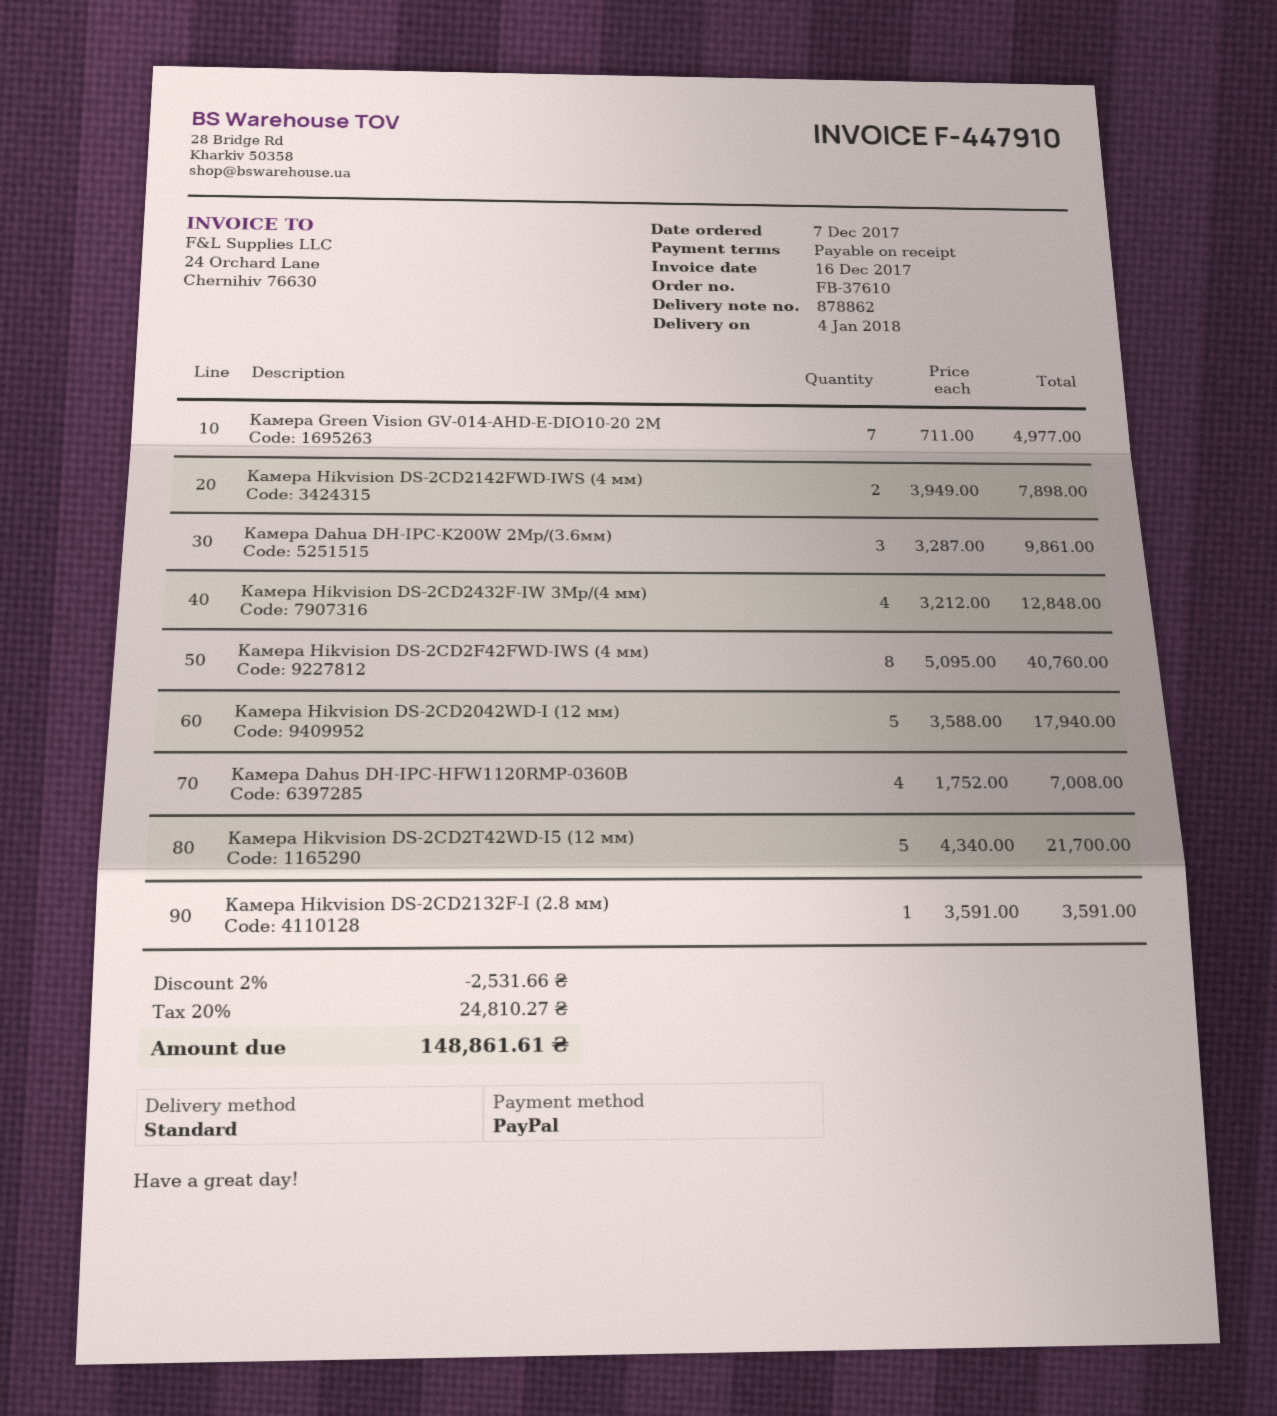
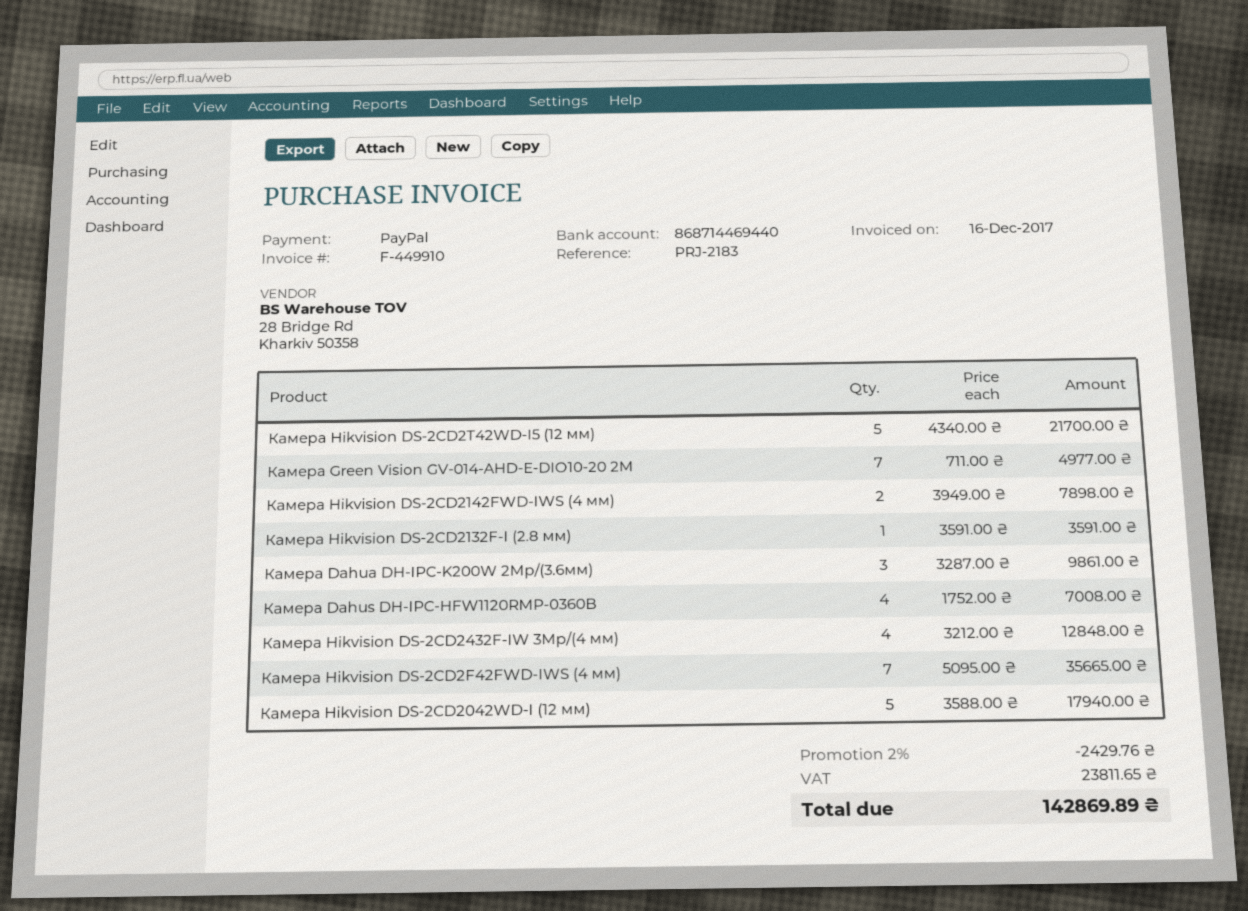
invoice number: F-447910 -> F-449910
Камера Hikvision DS-2CD2F42FWD-IWS (4 мм): 8 x 5095.00 = 40760.00 -> 7 x 5095.00 = 35665.00
discount: 2% = 2531.66 -> 2% = 2429.76
tax: 24810.27 -> 23811.65
total: 148861.61 -> 142869.89

